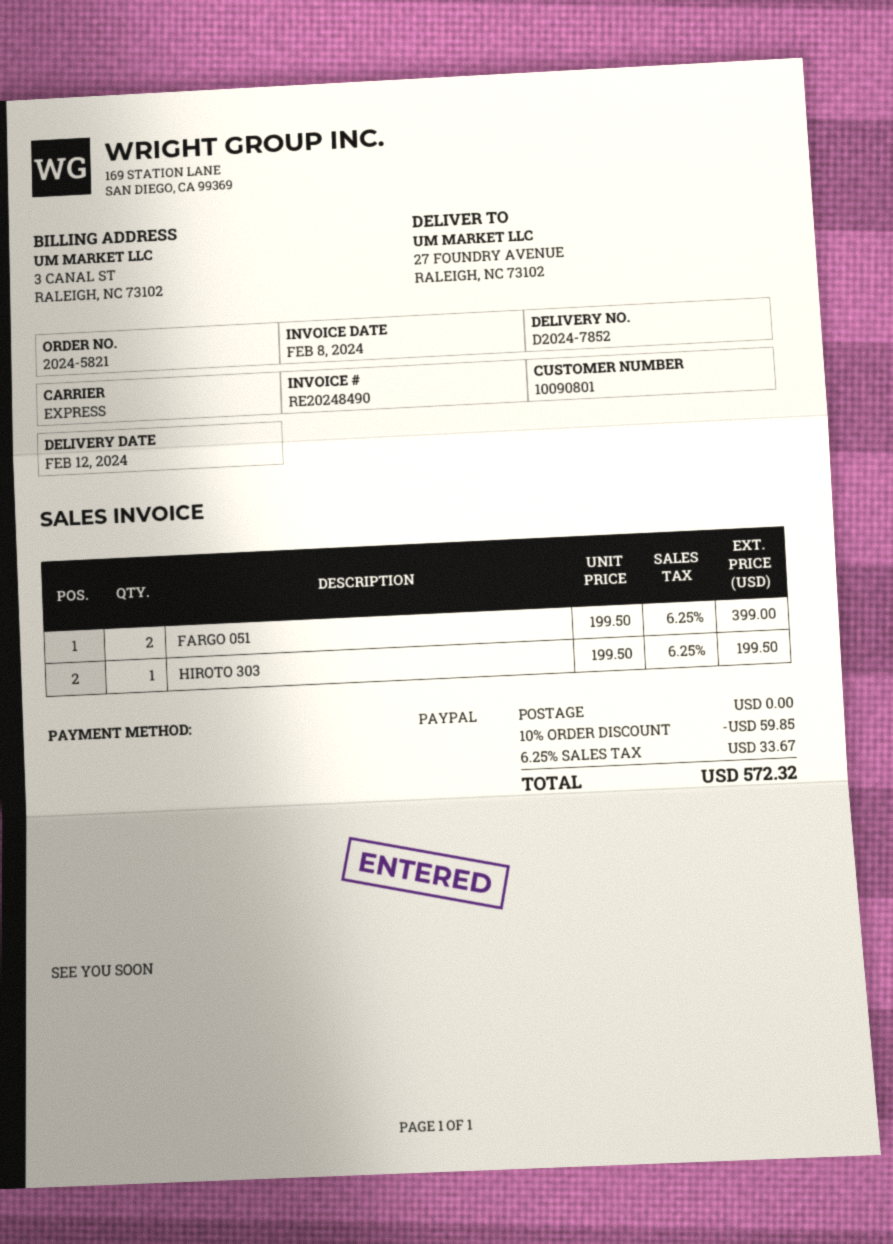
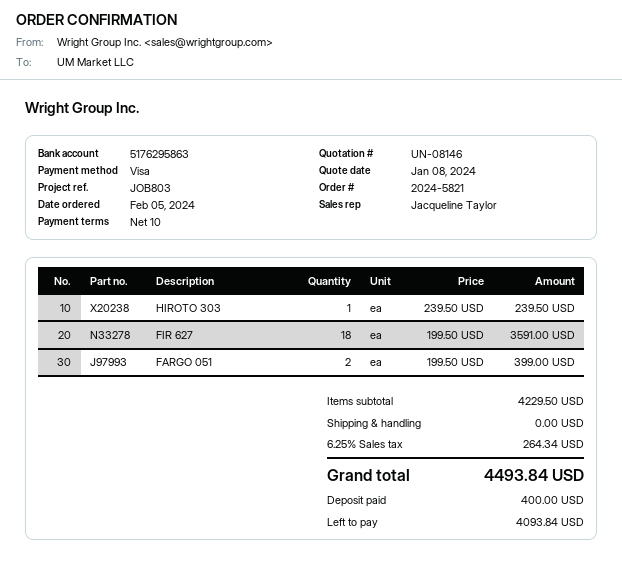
payment method: PayPal -> Visa
HIROTO 303: 1 x 199.50 = 199.50 -> 1 x 239.50 = 239.50
FIR 627: none -> 18 x 199.50 = 3591.00
discount: 10% = 59.85 -> none
tax: 6.25% = 33.67 -> 6.25% = 264.34
total: 572.32 -> 4493.84

